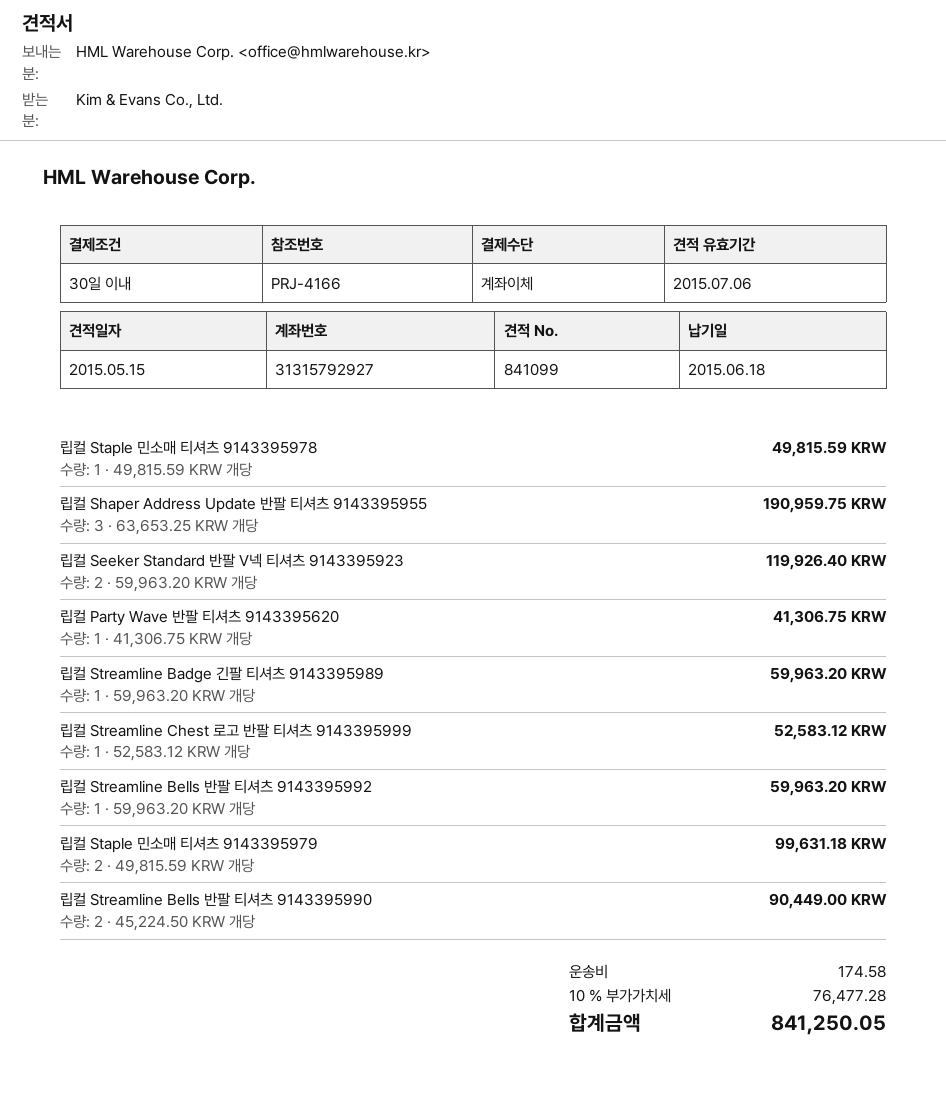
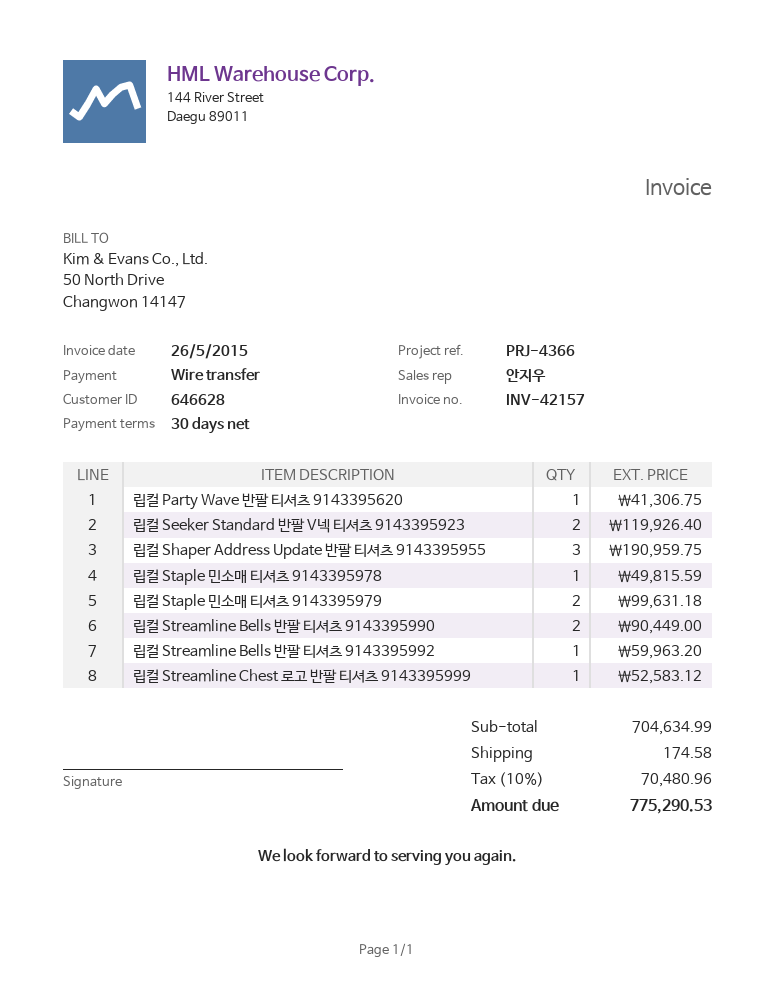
reference: PRJ-4166 -> PRJ-4366
립컬 Streamline Badge 긴팔 티셔츠 9143395989: 1 for 59963.20 -> none
tax: 10% = 76477.28 -> 10% = 70480.96
total: 841250.05 -> 775290.53

